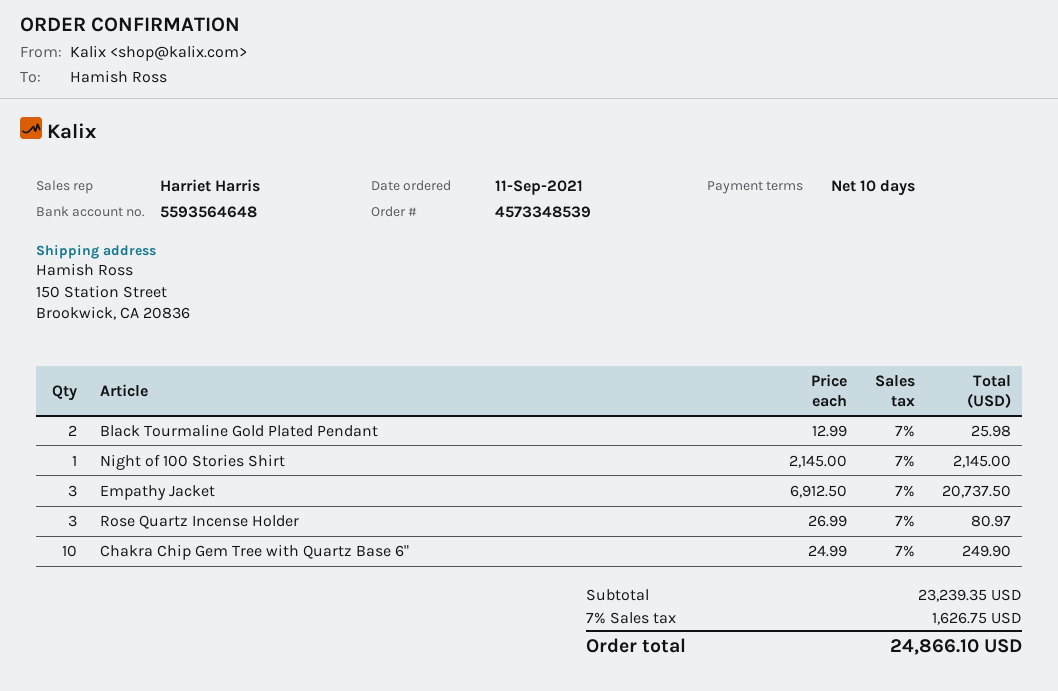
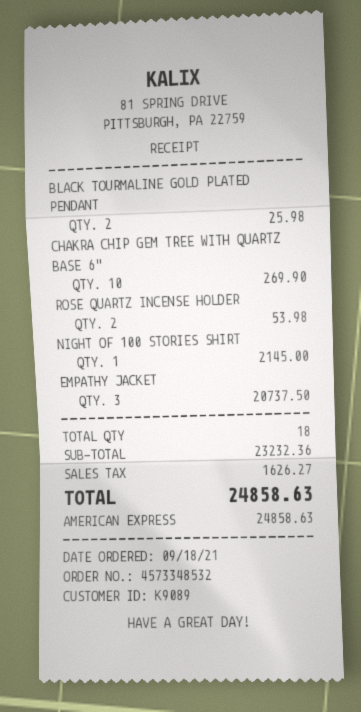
order number: 4573348539 -> 4573348532
order date: 2021-09-11 -> 2021-09-18
Rose Quartz Incense Holder: 3 for 80.97 -> 2 for 53.98
Chakra Chip Gem Tree with Quartz Base 6": 10 for 249.90 -> 10 for 269.90
subtotal: 23239.35 -> 23232.36
tax: 1626.75 -> 1626.27
total: 24866.10 -> 24858.63

